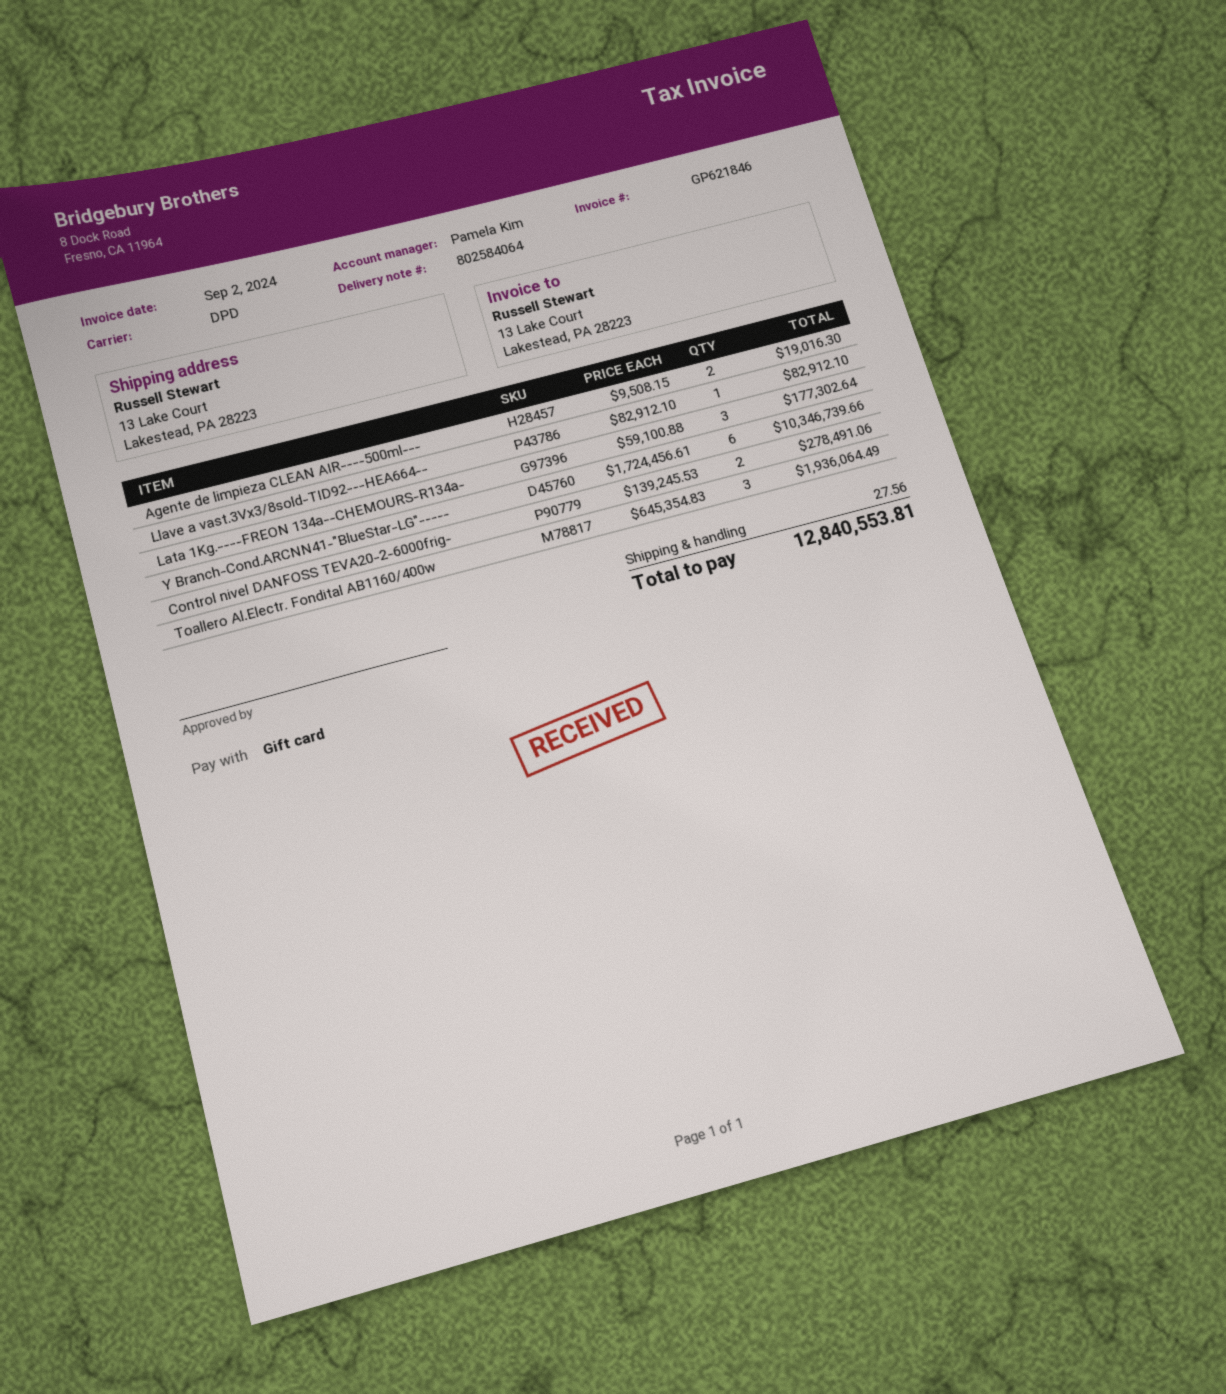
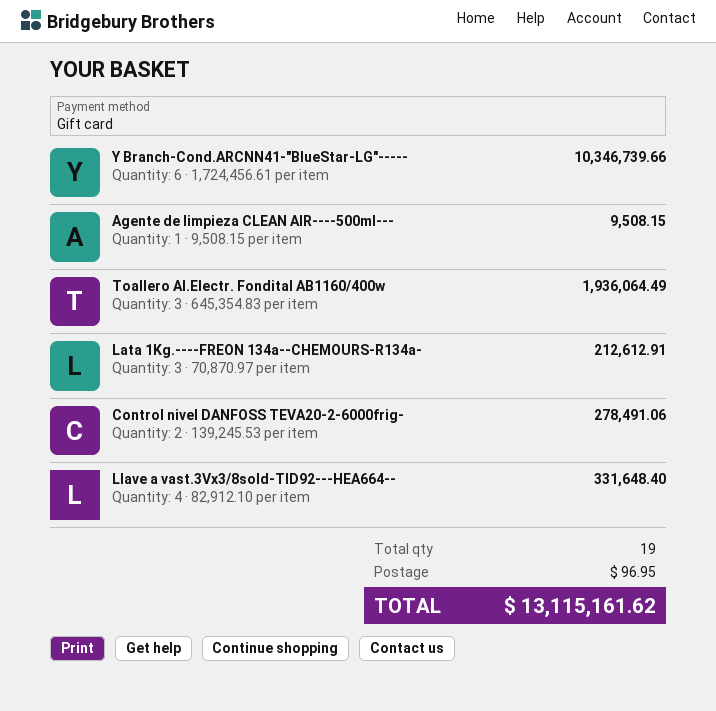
Agente de limpieza CLEAN AIR----500ml---: 2 x 9508.15 = 19016.30 -> 1 x 9508.15 = 9508.15
Llave a vast.3Vx3/8sold-TID92---HEA664--: 1 x 82912.10 = 82912.10 -> 4 x 82912.10 = 331648.40
Lata 1Kg.----FREON 134a--CHEMOURS-R134a-: 3 x 59100.88 = 177302.64 -> 3 x 70870.97 = 212612.91
shipping: 27.56 -> 96.95
total: 12840553.81 -> 13115161.62

